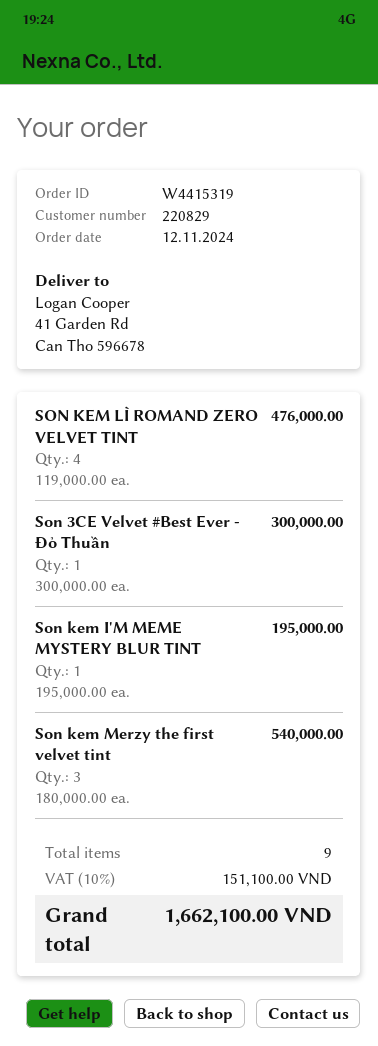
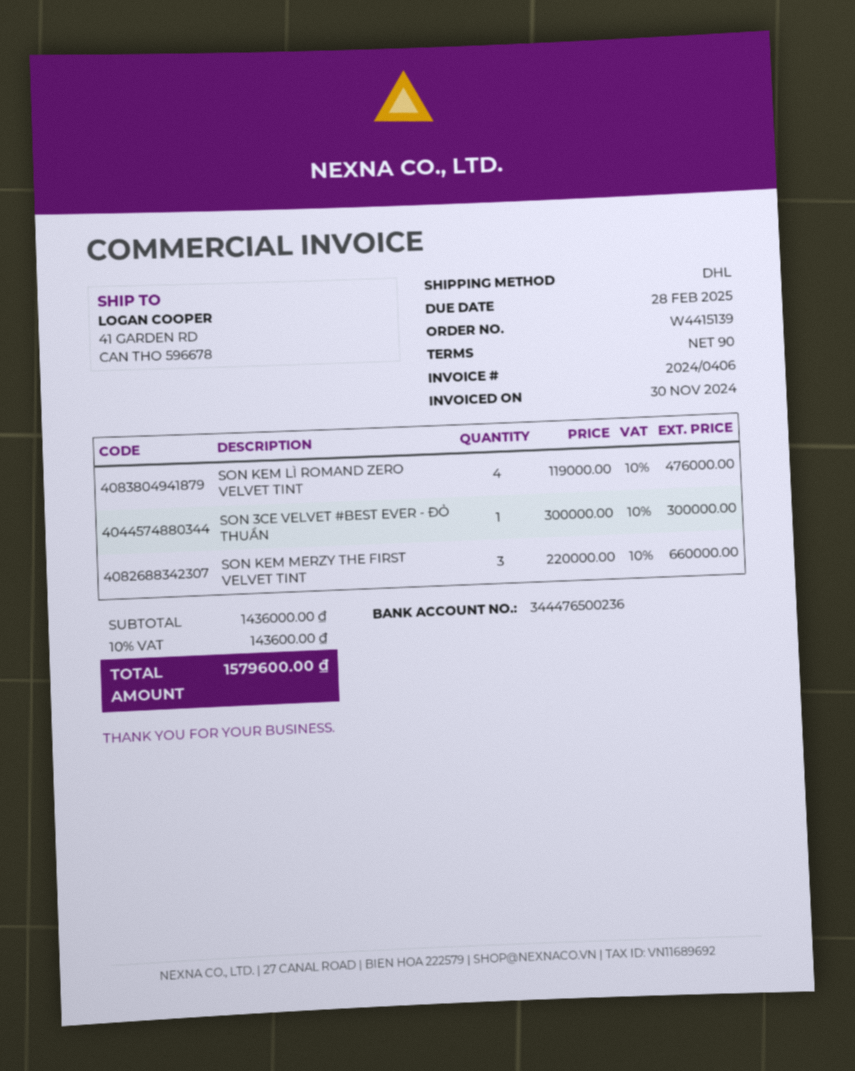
order number: W4415319 -> W4415139
Son kem I'M MEME MYSTERY BLUR TINT: 1 x 195000.00 = 195000.00 -> none
Son kem Merzy the first velvet tint: 3 x 180000.00 = 540000.00 -> 3 x 220000.00 = 660000.00
tax: 10% = 151100.00 -> 10% = 143600.00
total: 1662100.00 -> 1579600.00

